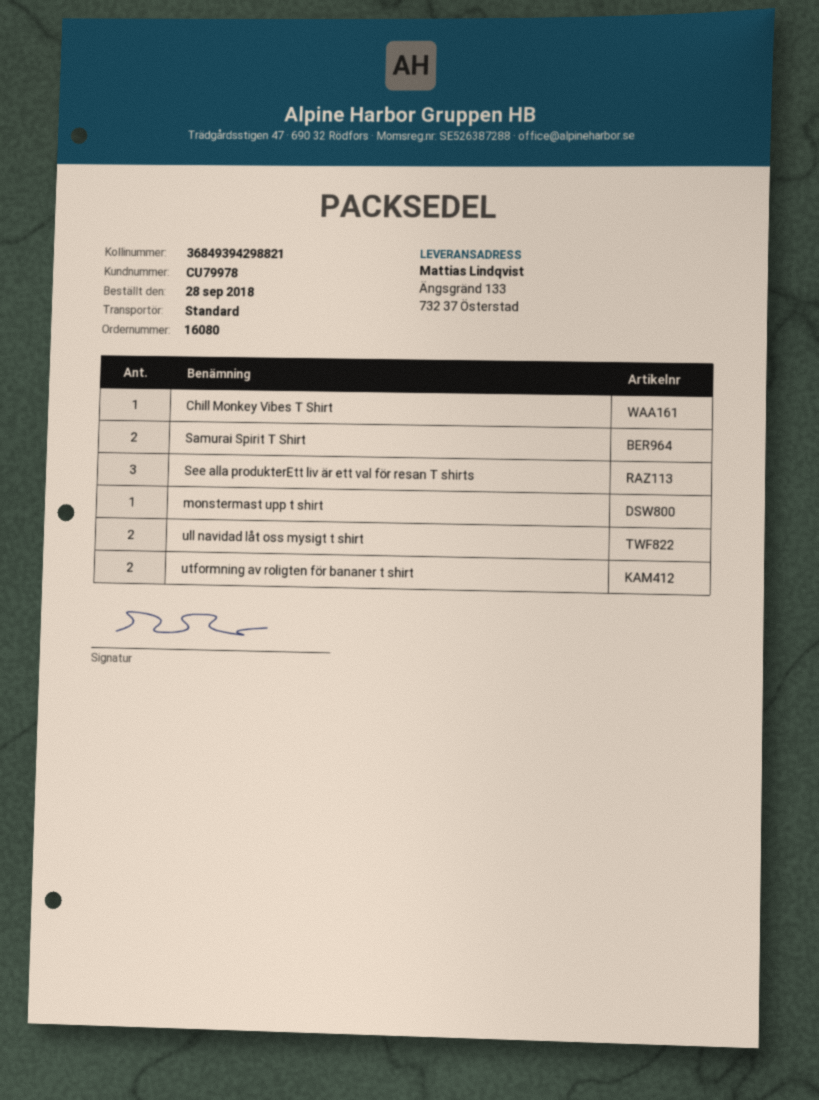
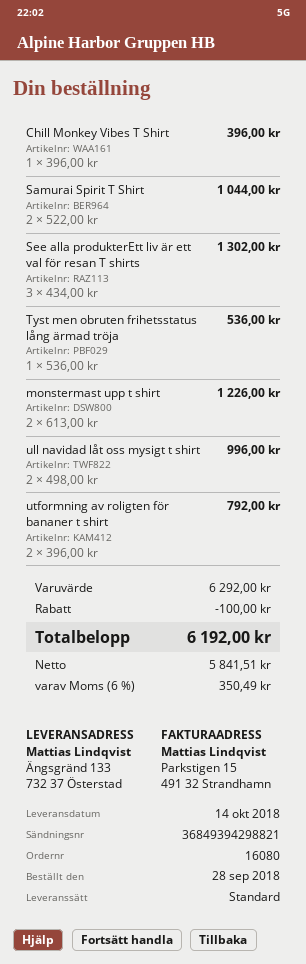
monstermast upp t shirt: 1 -> 2
Tyst men obruten frihetsstatus lång ärmad tröja: none -> 1

